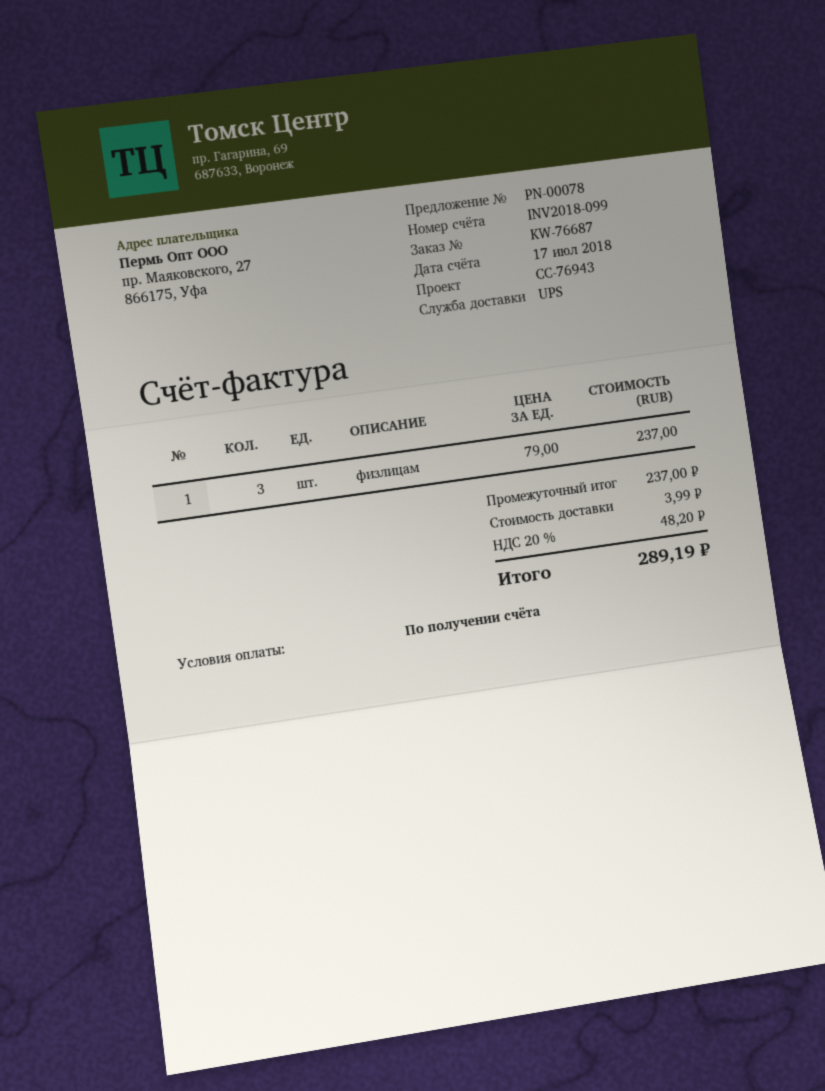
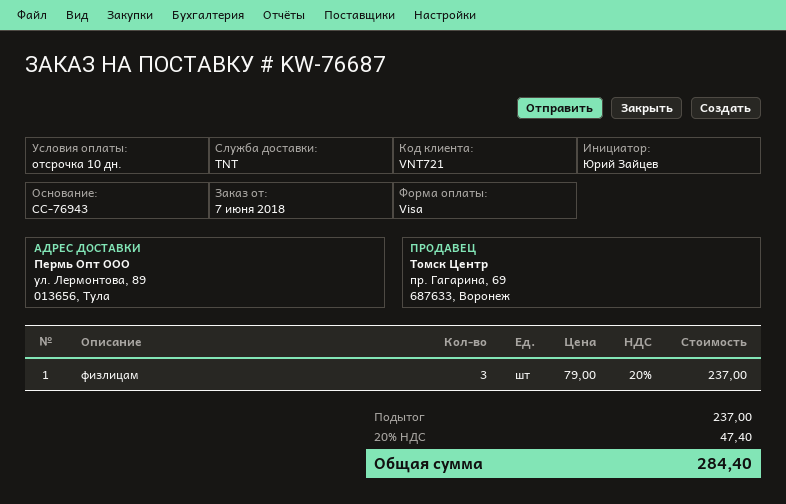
payment terms: on receipt -> 10 days
shipping method: UPS -> TNT
shipping: 3.99 -> none
tax: 20% = 48.20 -> 20% = 47.40
total: 289.19 -> 284.40

